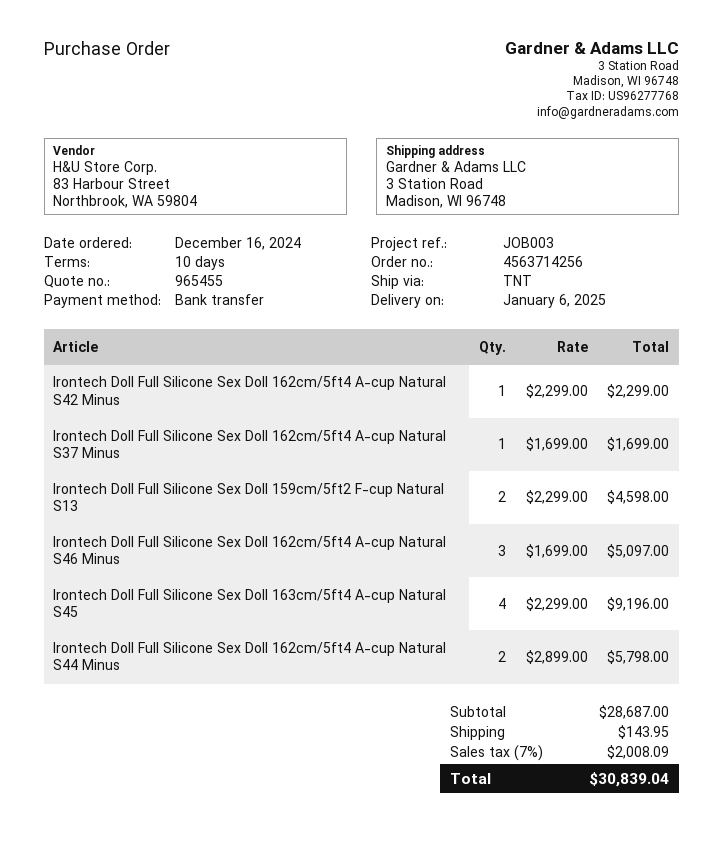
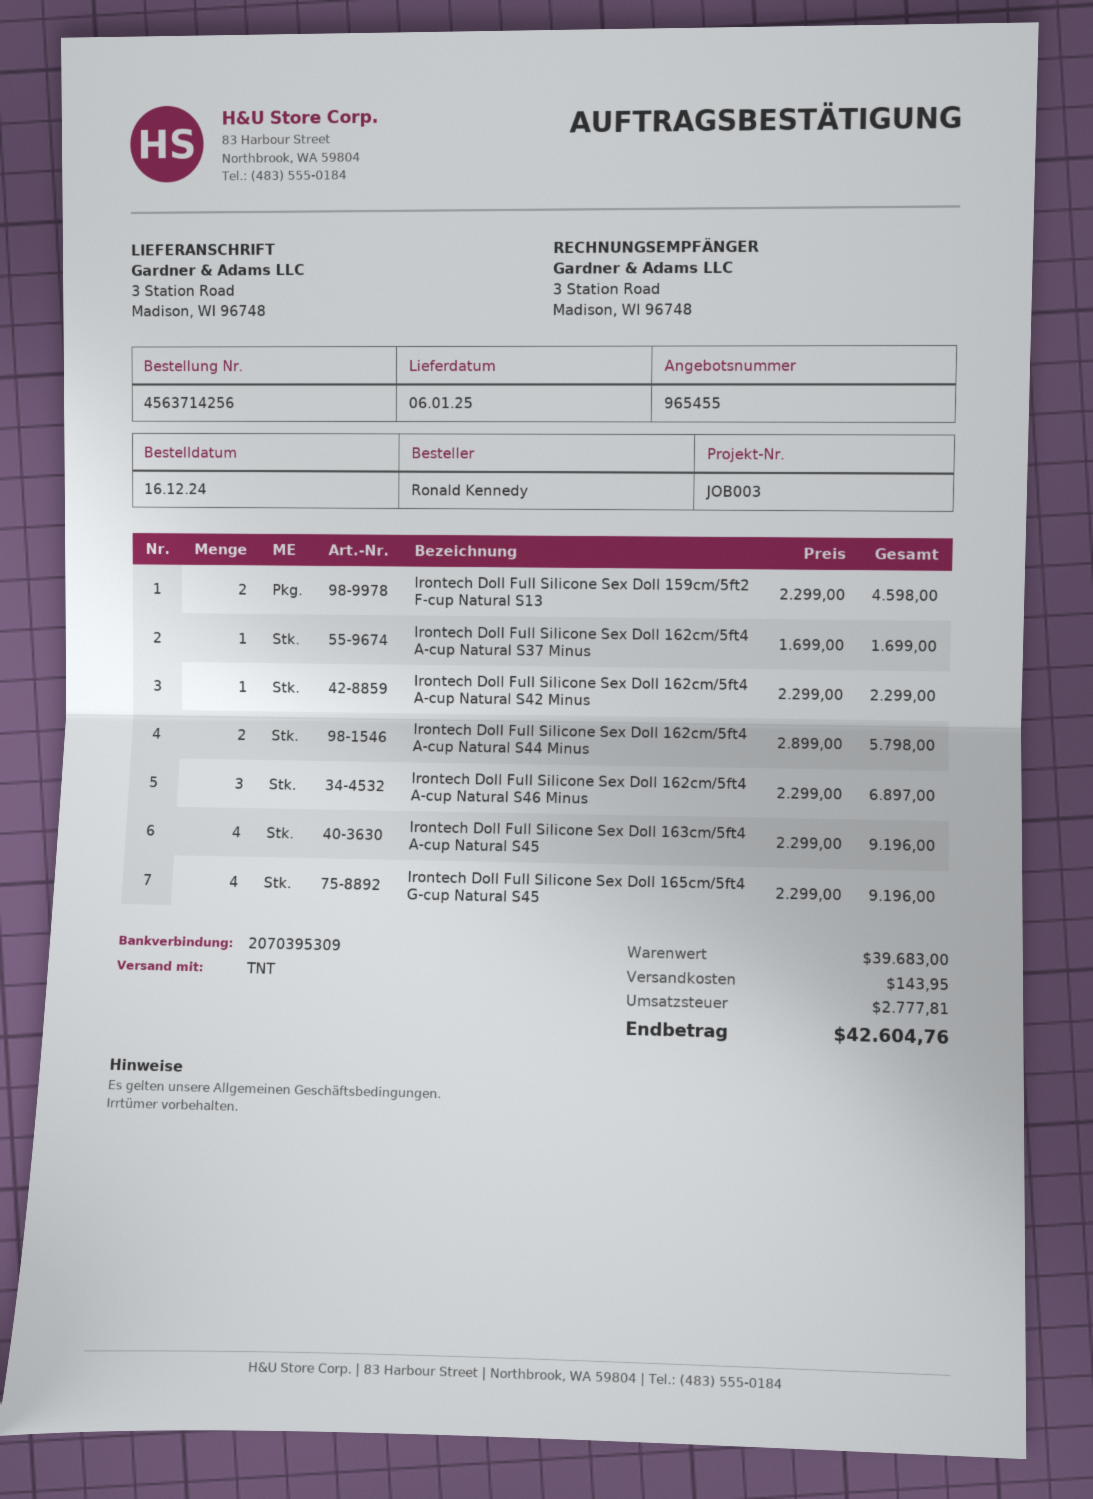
Irontech Doll Full Silicone Sex Doll 162cm/5ft4 A-cup Natural S46 Minus: 3 x 1699.00 = 5097.00 -> 3 x 2299.00 = 6897.00
Irontech Doll Full Silicone Sex Doll 165cm/5ft4 G-cup Natural S45: none -> 4 x 2299.00 = 9196.00
subtotal: 28687.00 -> 39683.00
tax: 2008.09 -> 2777.81
total: 30839.04 -> 42604.76

